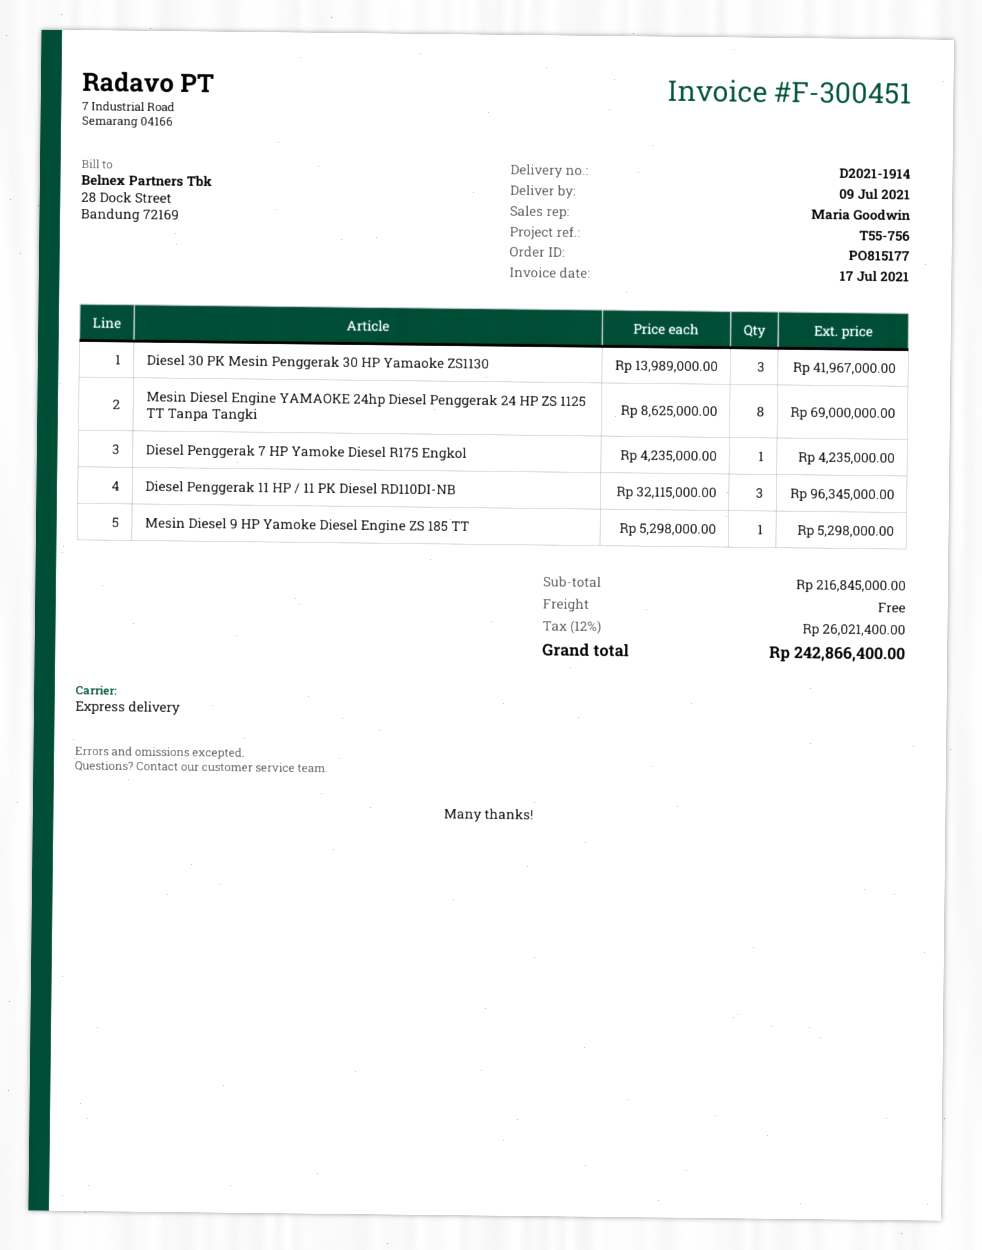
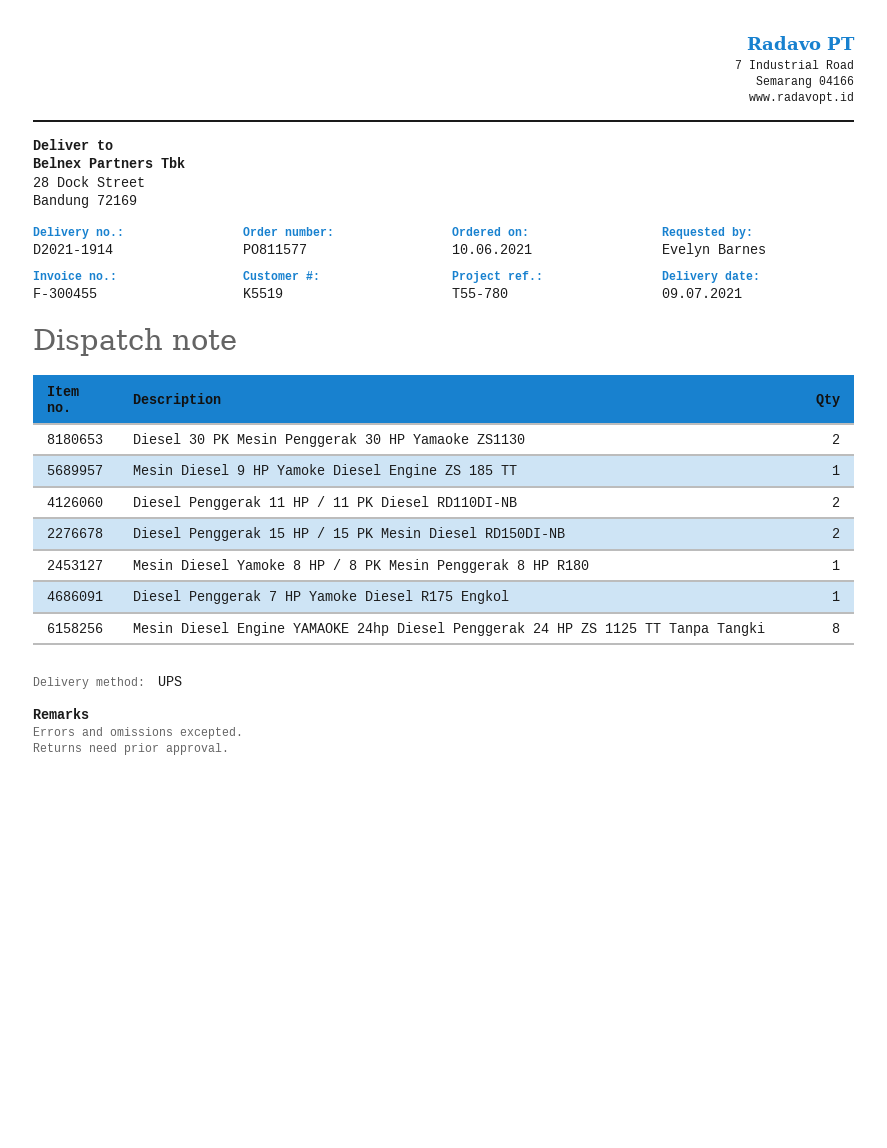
order number: PO815177 -> PO811577
invoice number: F-300451 -> F-300455
reference: T55-756 -> T55-780
shipping method: express -> UPS
Diesel 30 PK Mesin Penggerak 30 HP Yamaoke ZS1130: 3 -> 2
Diesel Penggerak 11 HP / 11 PK Diesel RD110DI-NB: 3 -> 2
Diesel Penggerak 15 HP / 15 PK Mesin Diesel RD150DI-NB: none -> 2
Mesin Diesel Yamoke 8 HP / 8 PK Mesin Penggerak 8 HP R180: none -> 1

